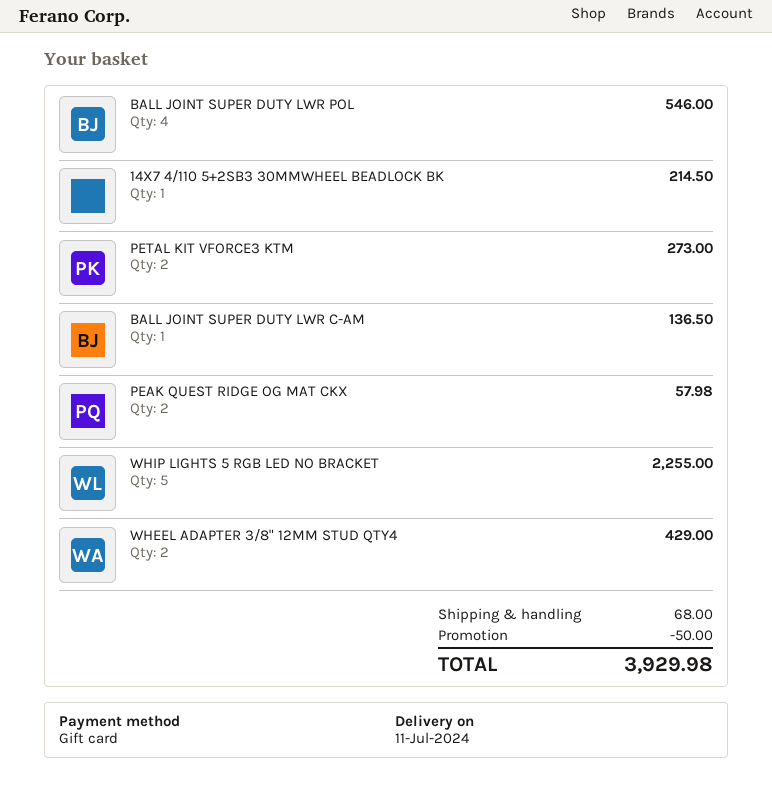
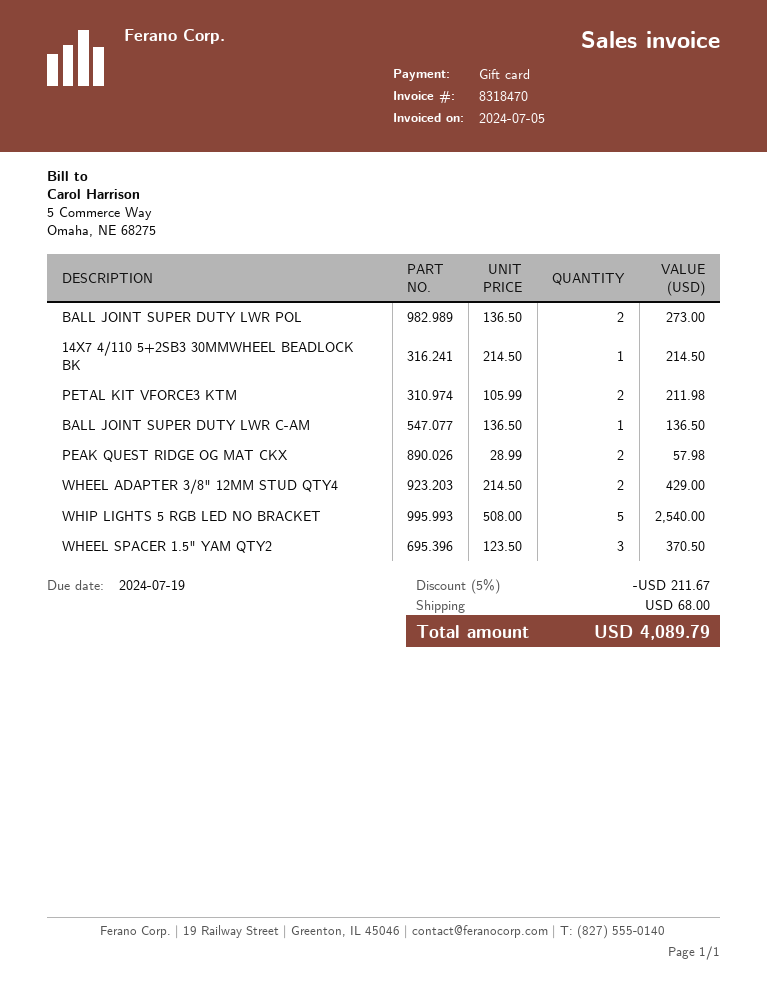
BALL JOINT SUPER DUTY LWR POL: 4 for 546.00 -> 2 for 273.00
PETAL KIT VFORCE3 KTM: 2 for 273.00 -> 2 for 211.98
WHIP LIGHTS 5 RGB LED NO BRACKET: 5 for 2255.00 -> 5 for 2540.00
WHEEL SPACER 1.5" YAM QTY2: none -> 3 for 370.50
discount: 50.00 -> 211.67
total: 3929.98 -> 4089.79

